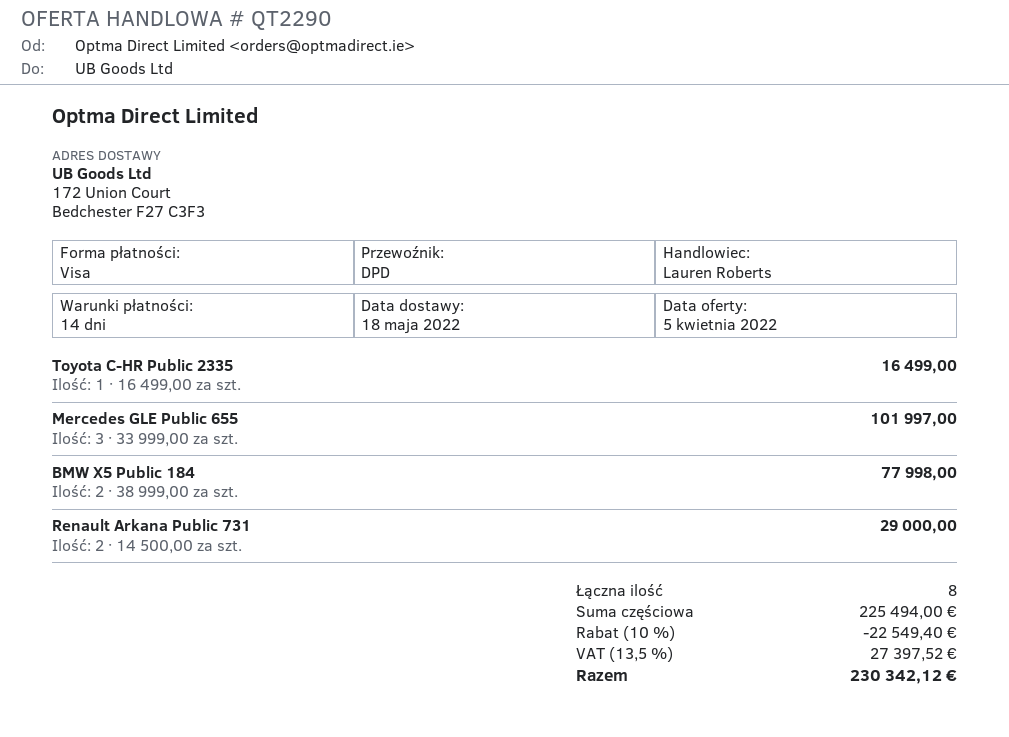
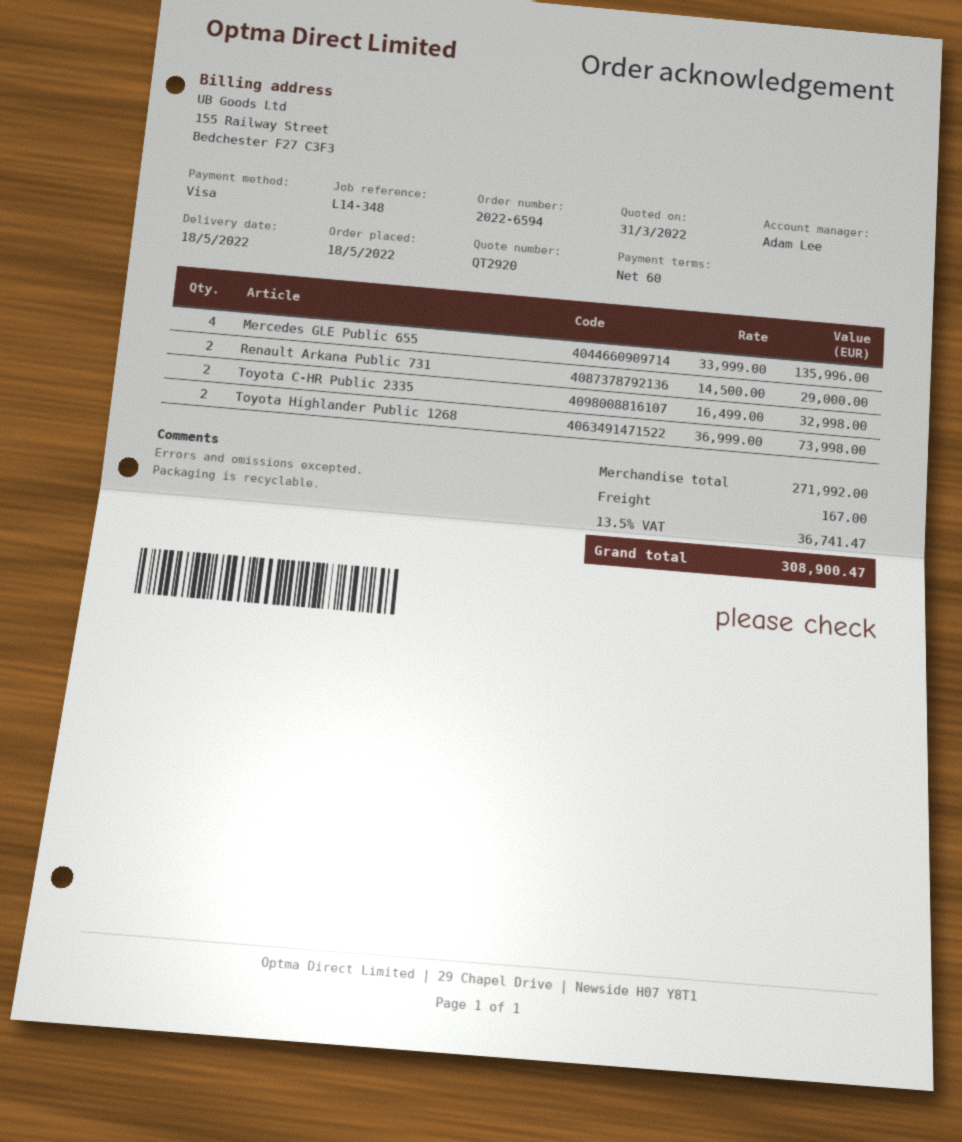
quote number: QT2290 -> QT2920
quote date: 2022-04-05 -> 2022-03-31
payment terms: 14 days -> 60 days
sales rep: Lauren Roberts -> Adam Lee
Toyota C-HR Public 2335: 1 x 16499.00 = 16499.00 -> 2 x 16499.00 = 32998.00
Mercedes GLE Public 655: 3 x 33999.00 = 101997.00 -> 4 x 33999.00 = 135996.00
BMW X5 Public 184: 2 x 38999.00 = 77998.00 -> none
Toyota Highlander Public 1268: none -> 2 x 36999.00 = 73998.00
subtotal: 225494.00 -> 271992.00
discount: 10% = 22549.40 -> none
shipping: none -> 167.00
tax: 13.5% = 27397.52 -> 13.5% = 36741.47
total: 230342.12 -> 308900.47

